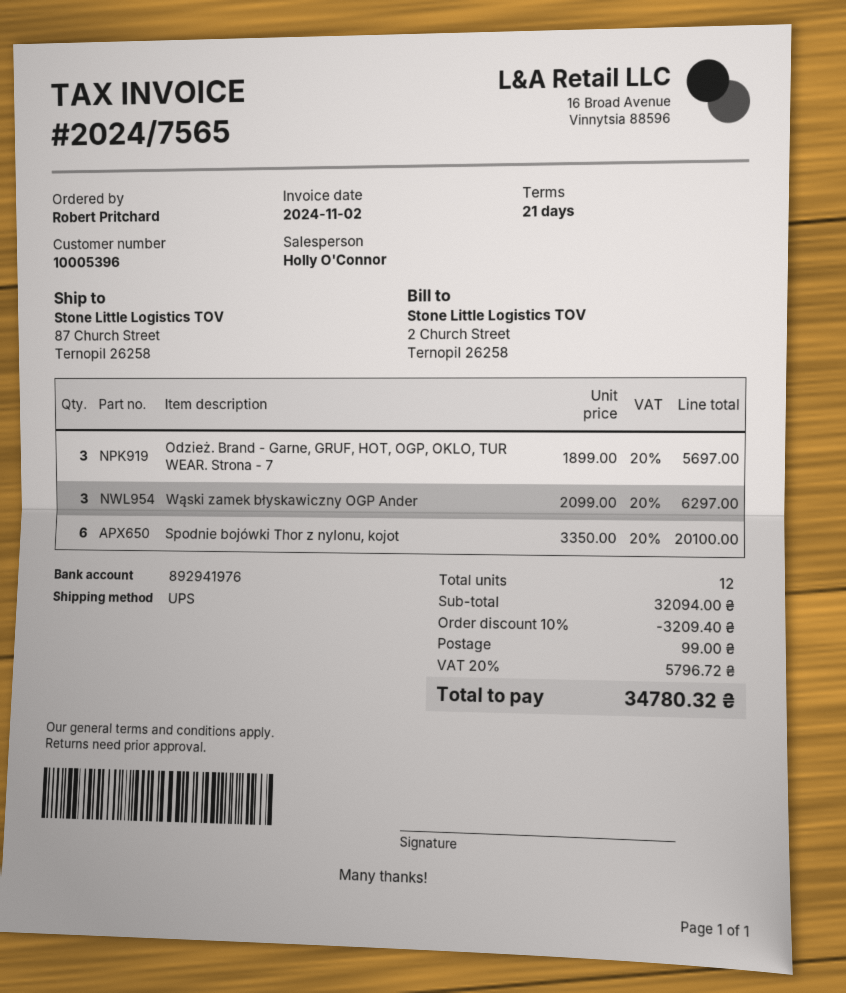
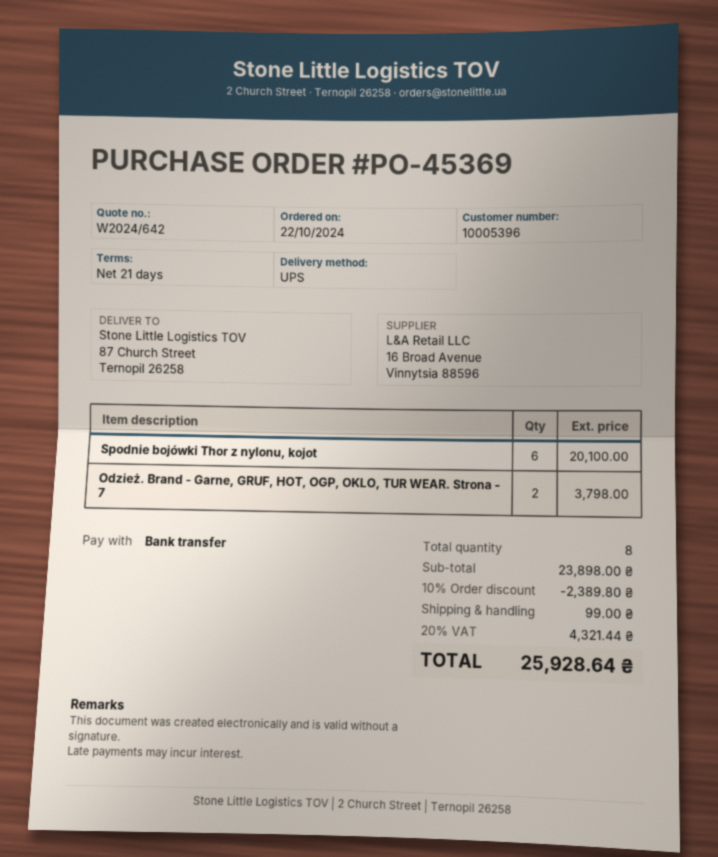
Odzież. Brand - Garne, GRUF, HOT, OGP, OKLO, TUR WEAR. Strona - 7: 3 for 5697.00 -> 2 for 3798.00
Wąski zamek błyskawiczny OGP Ander: 3 for 6297.00 -> none
total quantity: 12 -> 8
subtotal: 32094.00 -> 23898.00
discount: 10% = 3209.40 -> 10% = 2389.80
tax: 20% = 5796.72 -> 20% = 4321.44
total: 34780.32 -> 25928.64

